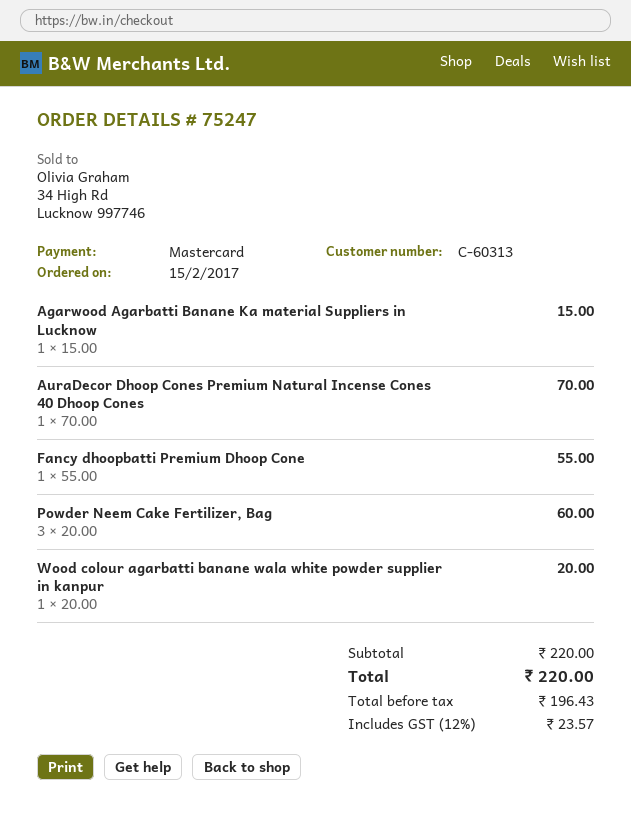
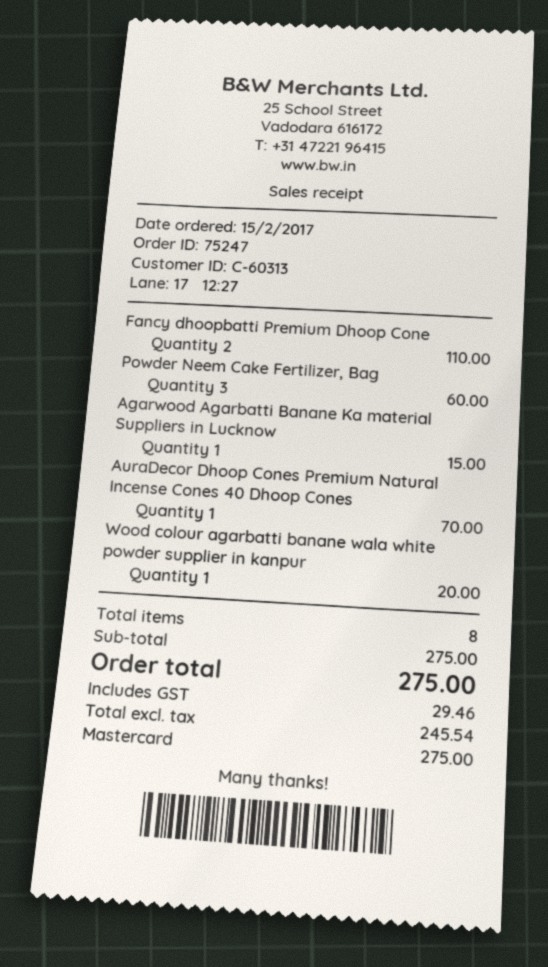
Fancy dhoopbatti Premium Dhoop Cone: 1 for 55.00 -> 2 for 110.00
subtotal: 220.00 -> 275.00
net: 196.43 -> 245.54
tax: 23.57 -> 29.46
total: 220.00 -> 275.00

